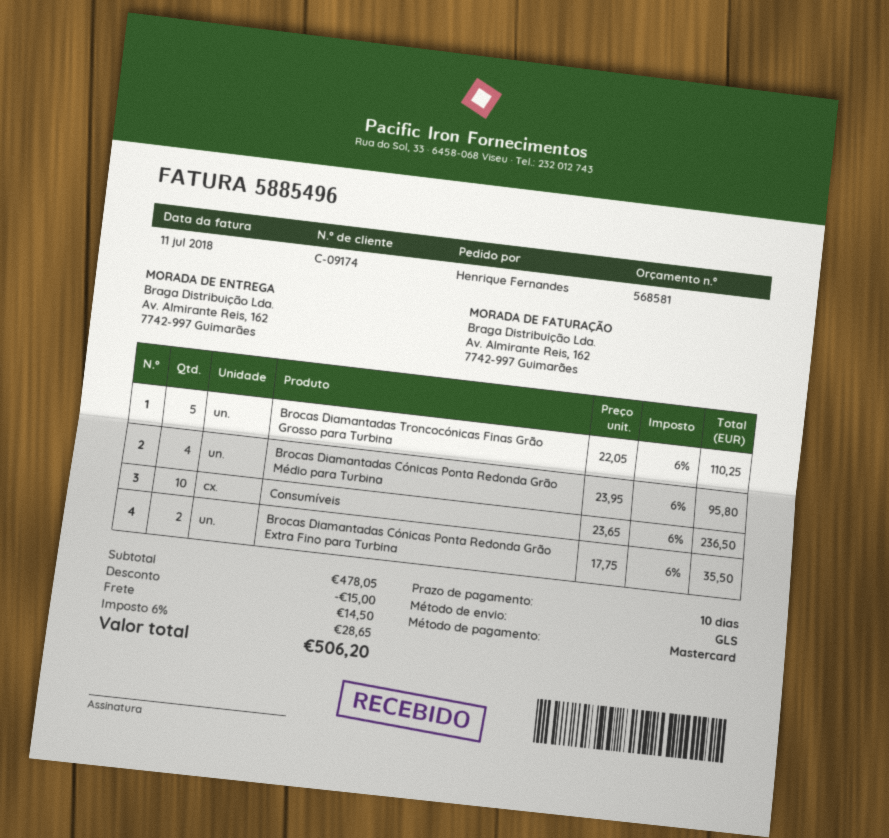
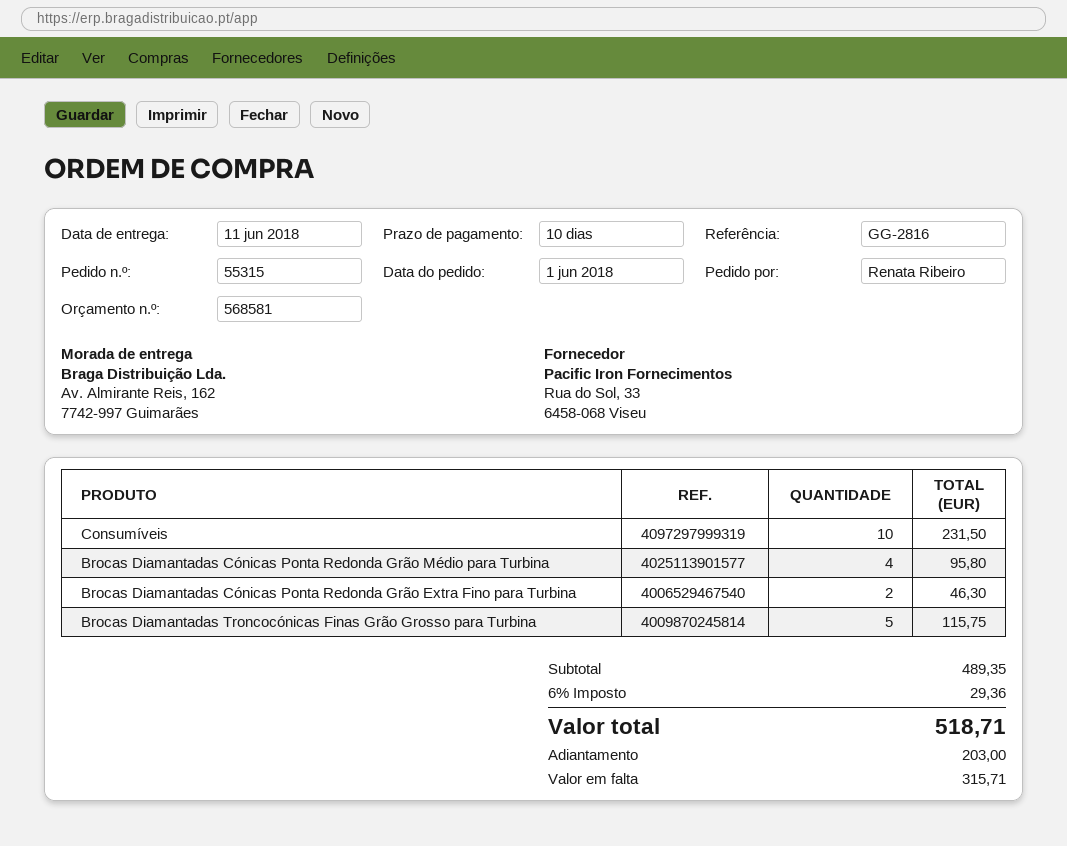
ordered by: Henrique Fernandes -> Renata Ribeiro
Brocas Diamantadas Troncocónicas Finas Grão Grosso para Turbina: 5 for 110.25 -> 5 for 115.75
Consumíveis: 10 for 236.50 -> 10 for 231.50
Brocas Diamantadas Cónicas Ponta Redonda Grão Extra Fino para Turbina: 2 for 35.50 -> 2 for 46.30
subtotal: 478.05 -> 489.35
discount: 15.00 -> none
shipping: 14.50 -> none
tax: 6% = 28.65 -> 6% = 29.36
total: 506.20 -> 518.71

